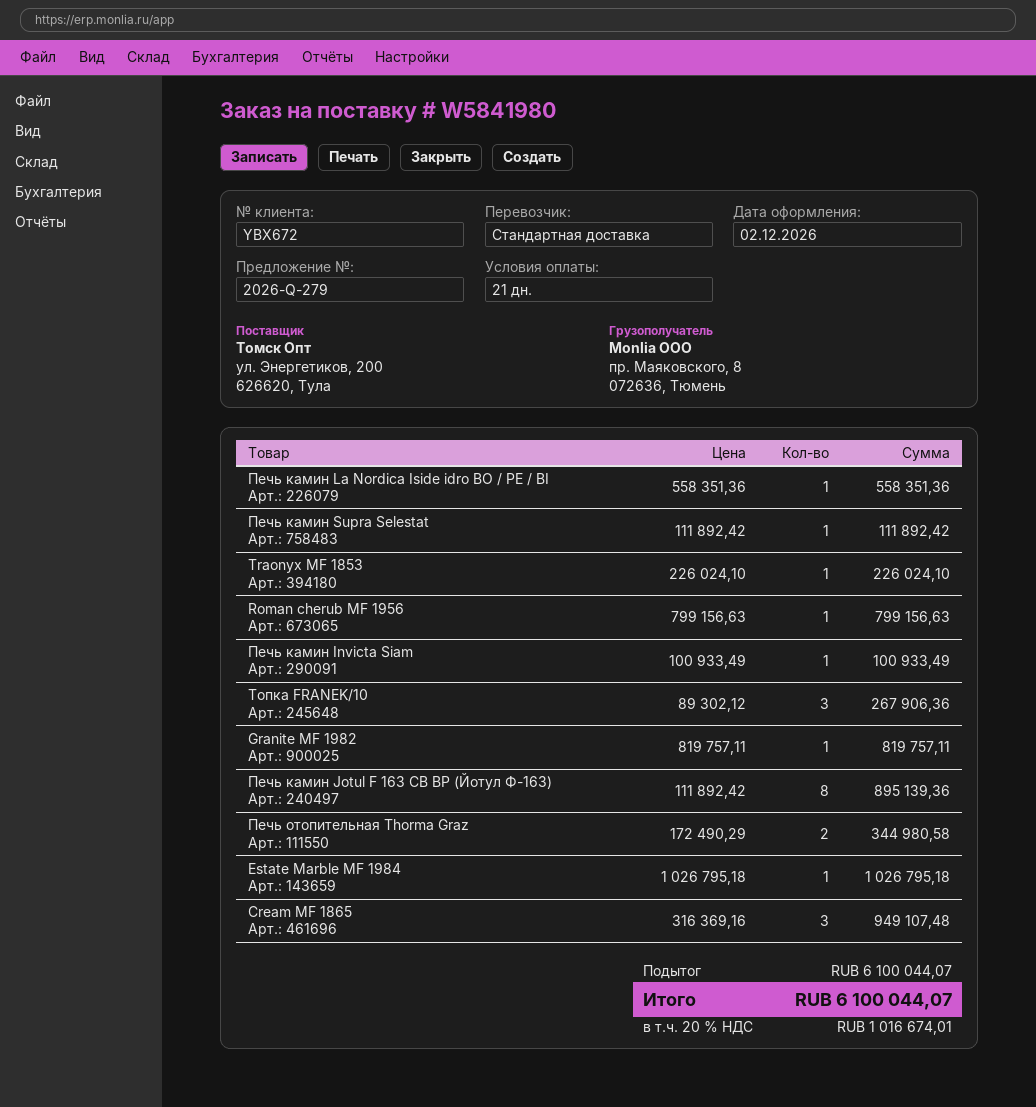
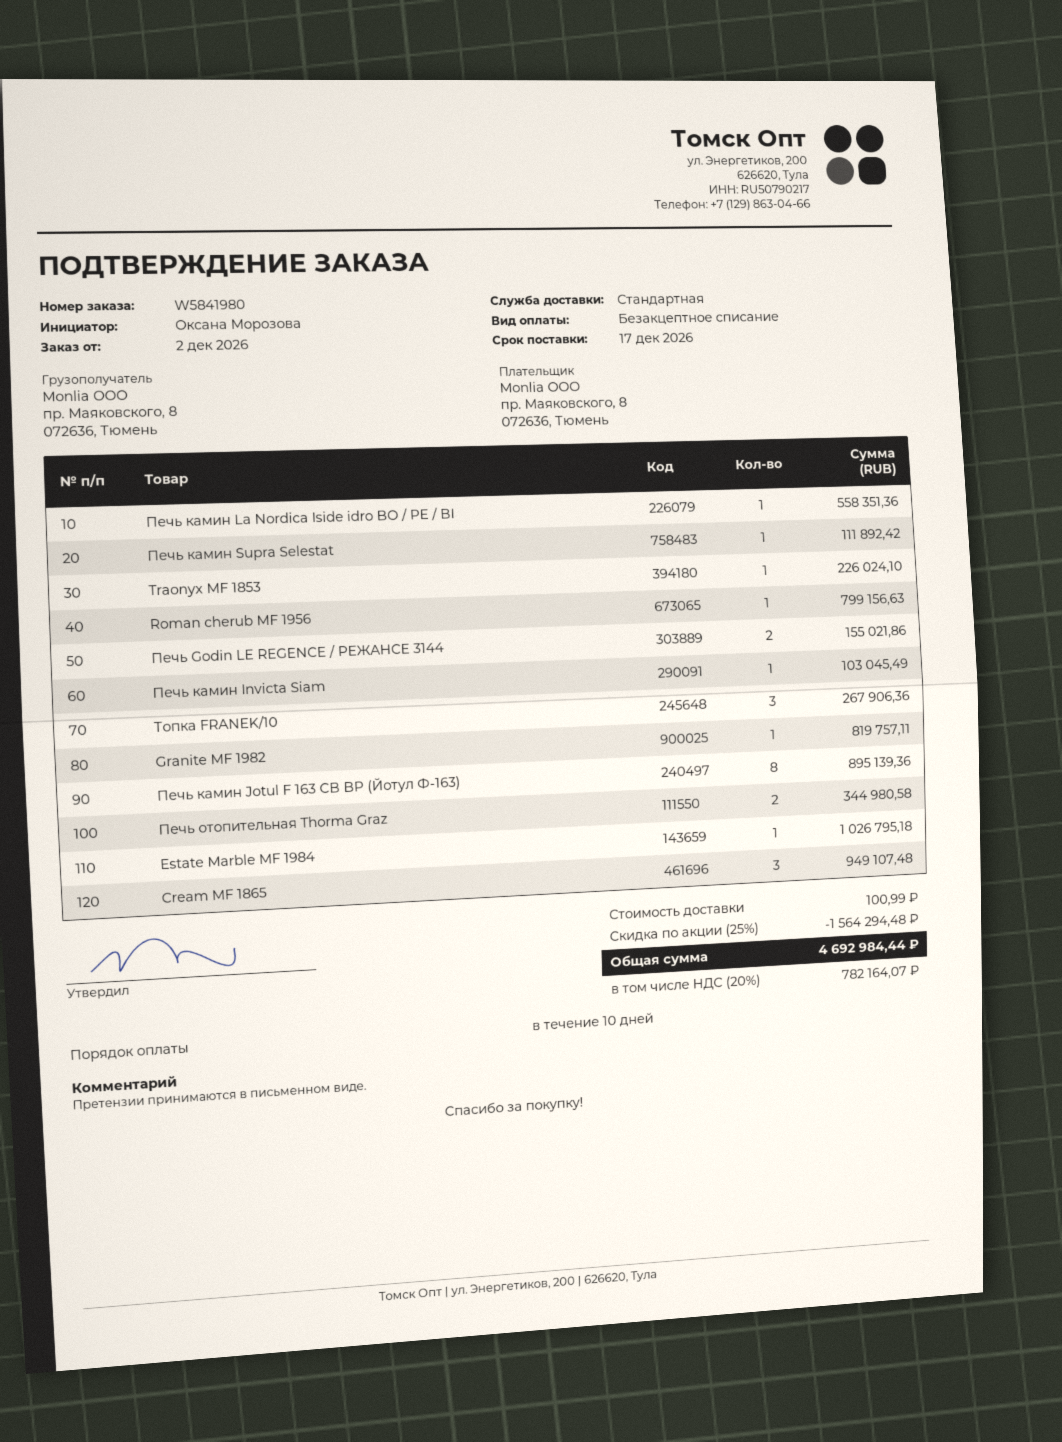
payment terms: 21 days -> 10 days
Печь камин Invicta Siam: 1 for 100933.49 -> 1 for 103045.49
Печь Godin LE REGENCE / РЕЖАНСЕ 3144: none -> 2 for 155021.86
discount: none -> 25% = 1564294.48
shipping: none -> 100.99
tax: 20% = 1016674.01 -> 20% = 782164.07
total: 6100044.07 -> 4692984.44

